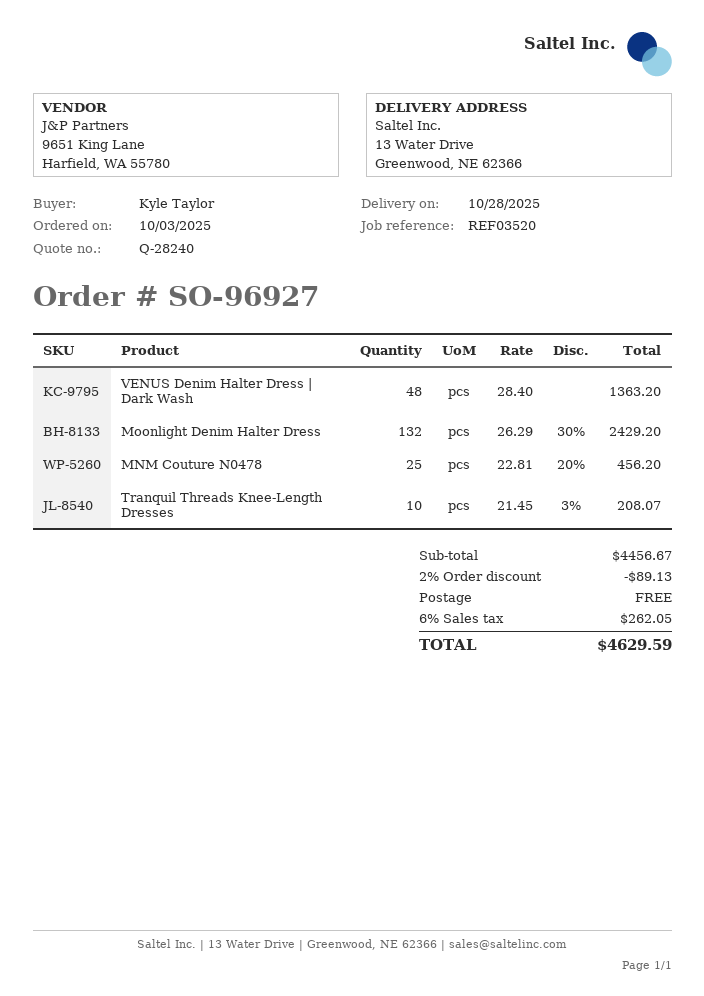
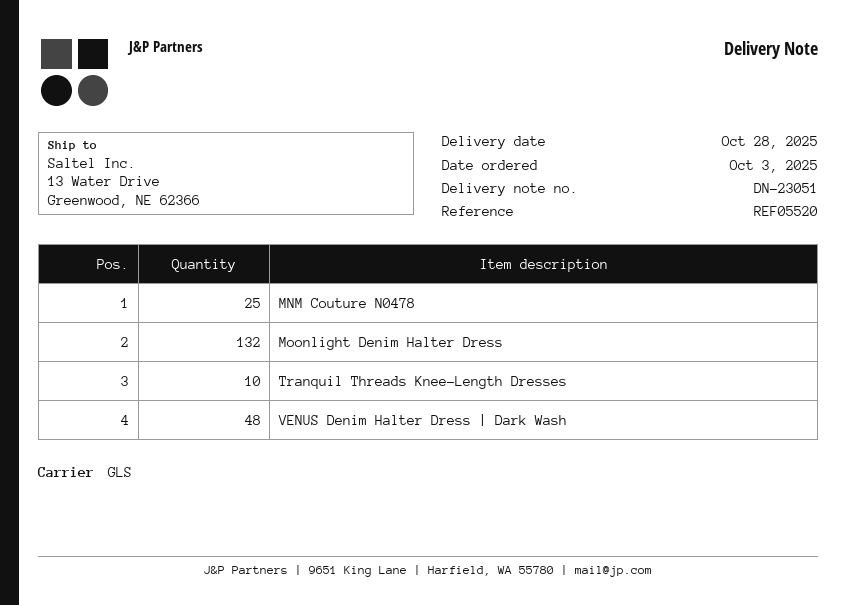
reference: REF03520 -> REF05520

